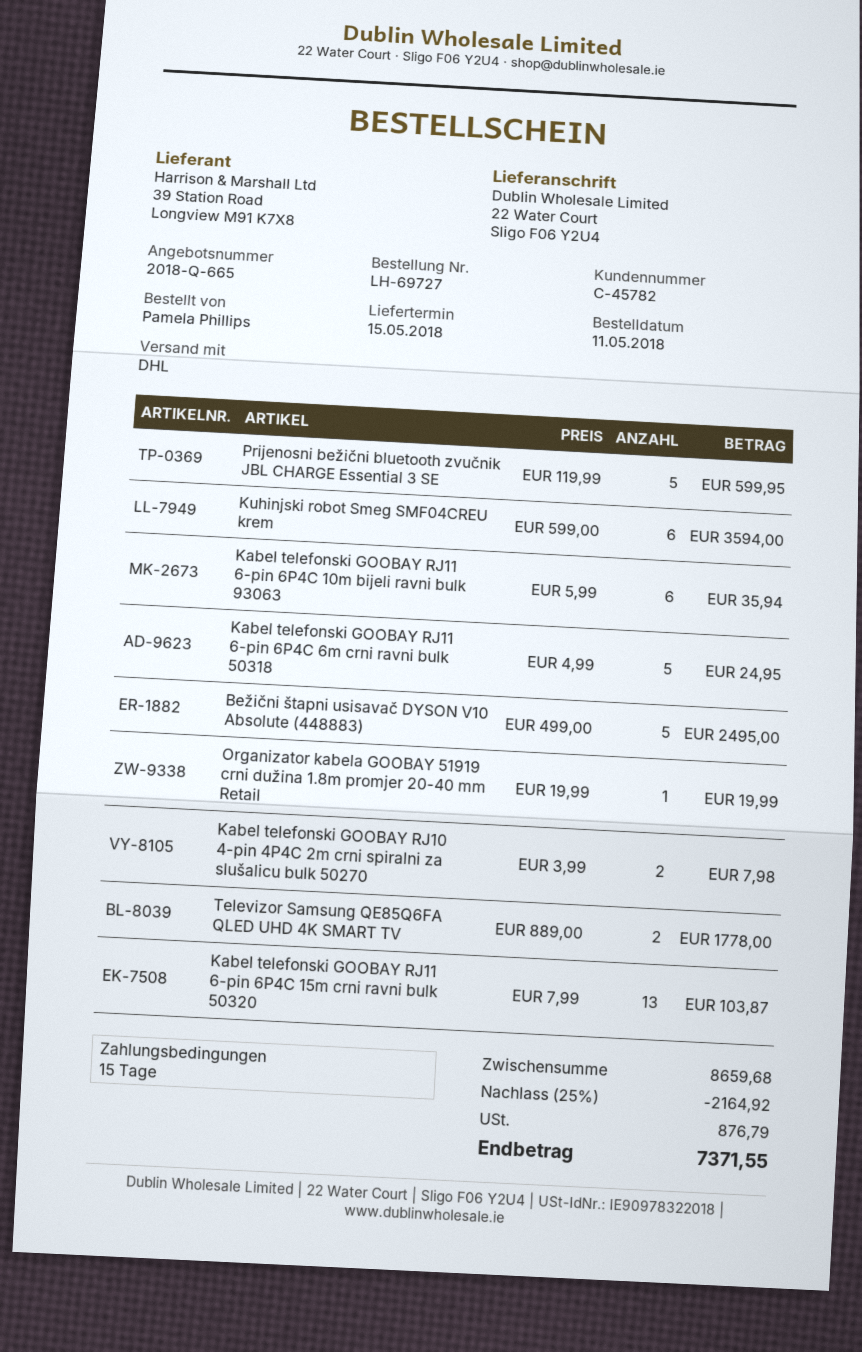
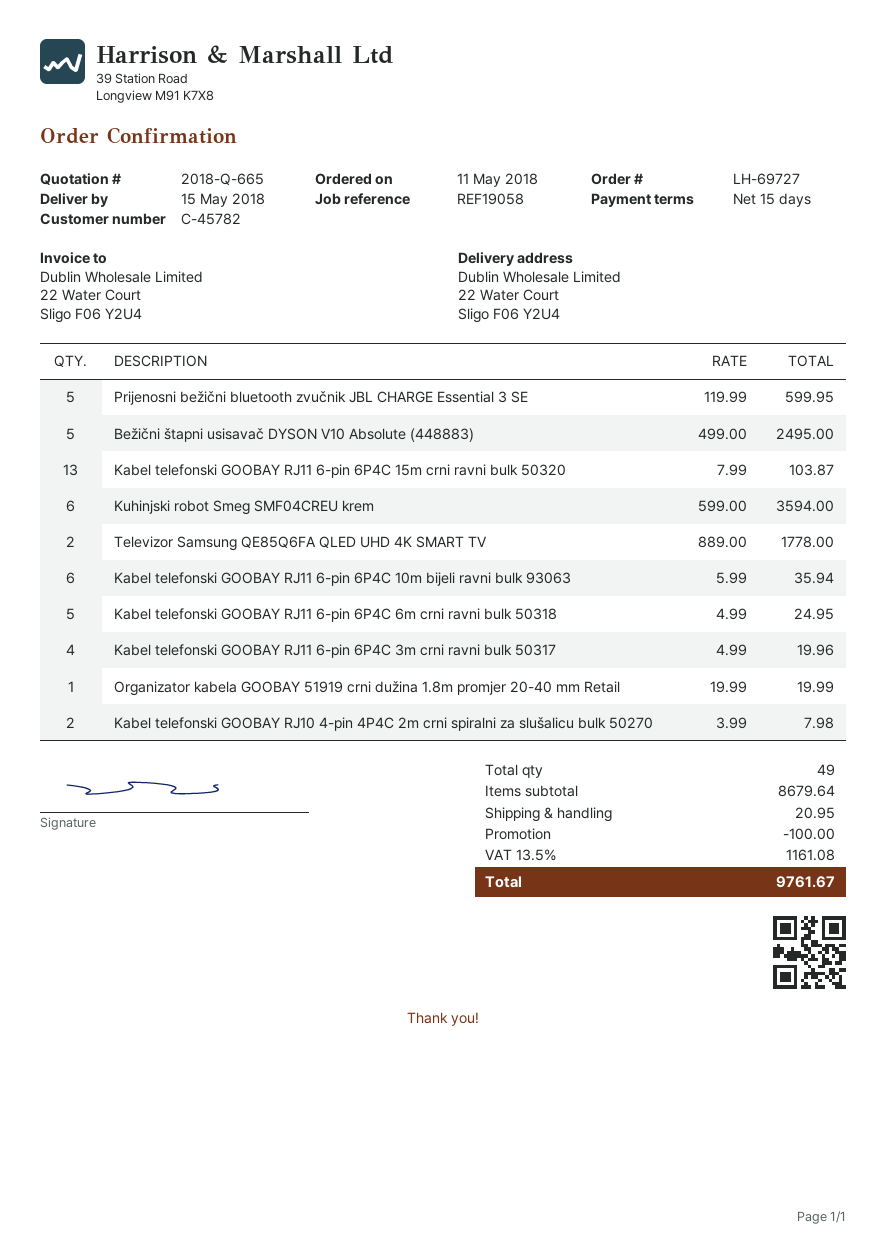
Kabel telefonski GOOBAY RJ11 6-pin 6P4C 3m crni ravni bulk 50317: none -> 4 x 4.99 = 19.96
subtotal: 8659.68 -> 8679.64
discount: 2164.92 -> 100.00
shipping: none -> 20.95
tax: 876.79 -> 1161.08
total: 7371.55 -> 9761.67

